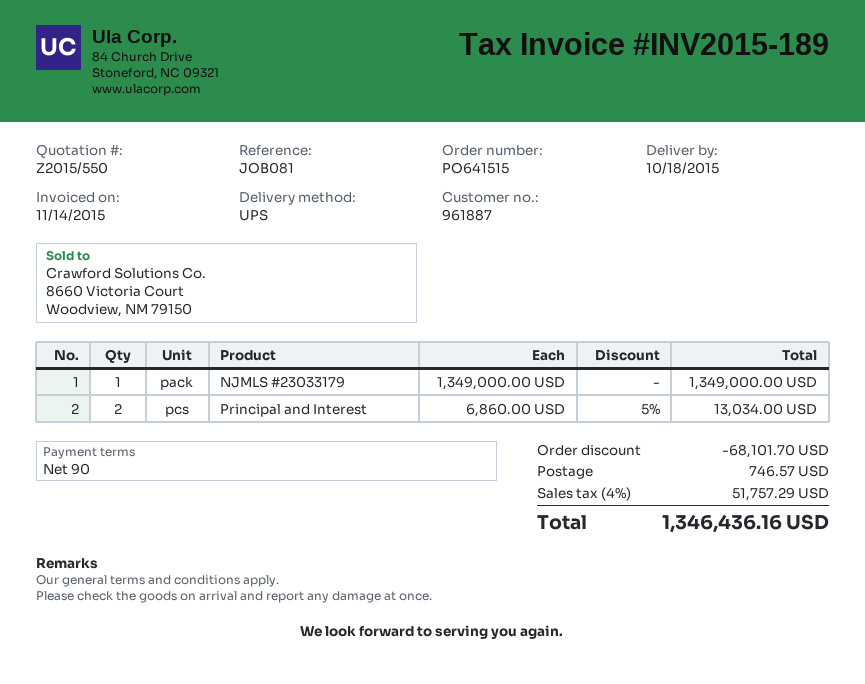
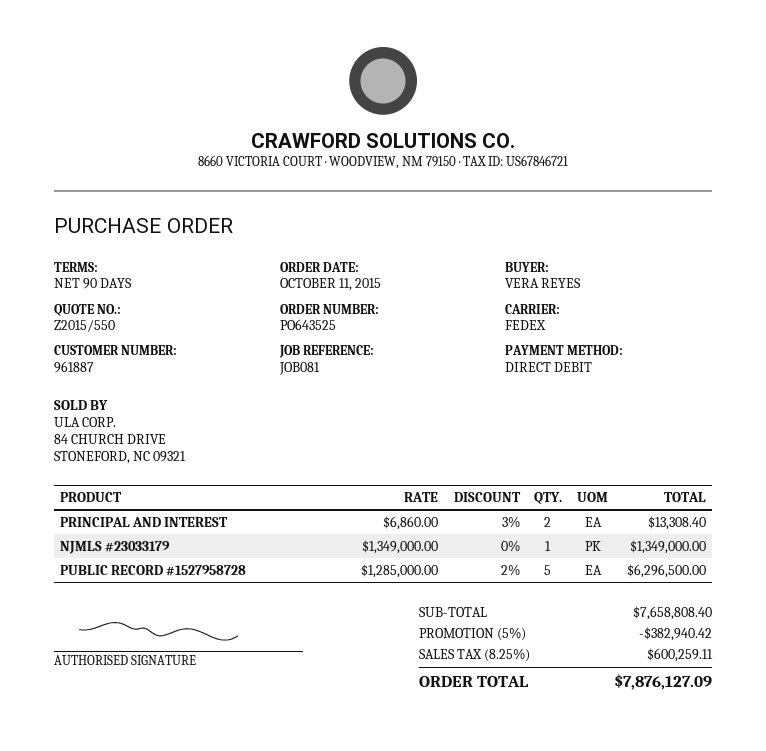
order number: PO641515 -> PO643525
shipping method: UPS -> FedEx
Principal and Interest: 2 x 6860.00 - 5% = 13034.00 -> 2 x 6860.00 - 3% = 13308.40
PUBLIC RECORD #1527958728: none -> 5 x 1285000.00 - 2% = 6296500.00
discount: 68101.70 -> 382940.42
shipping: 746.57 -> none
tax: 4% = 51757.29 -> 8.25% = 600259.11
total: 1346436.16 -> 7876127.09

